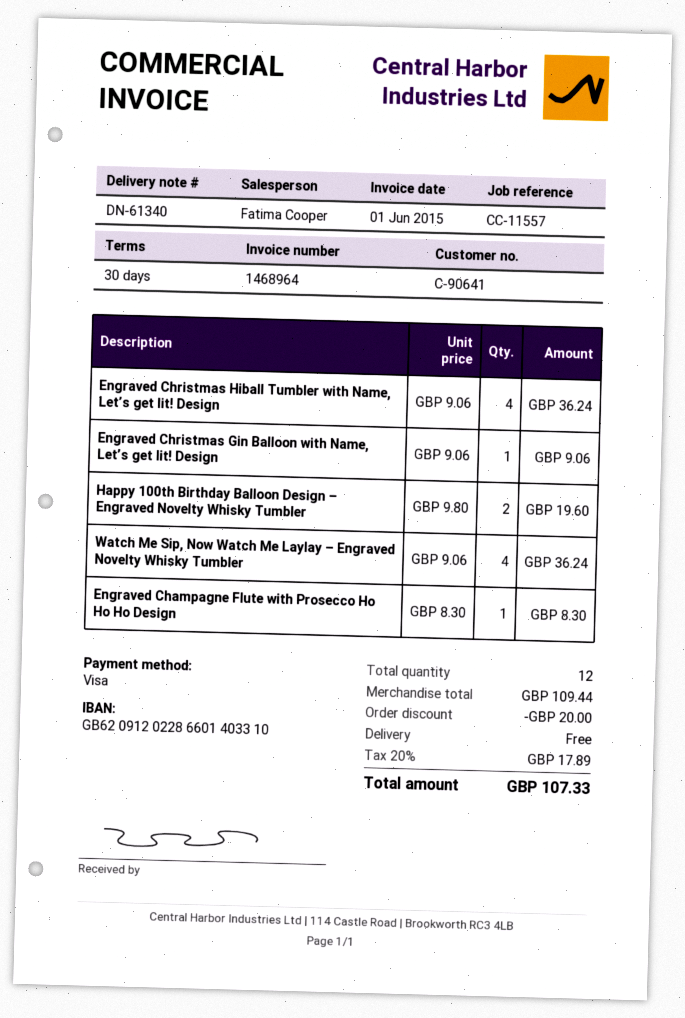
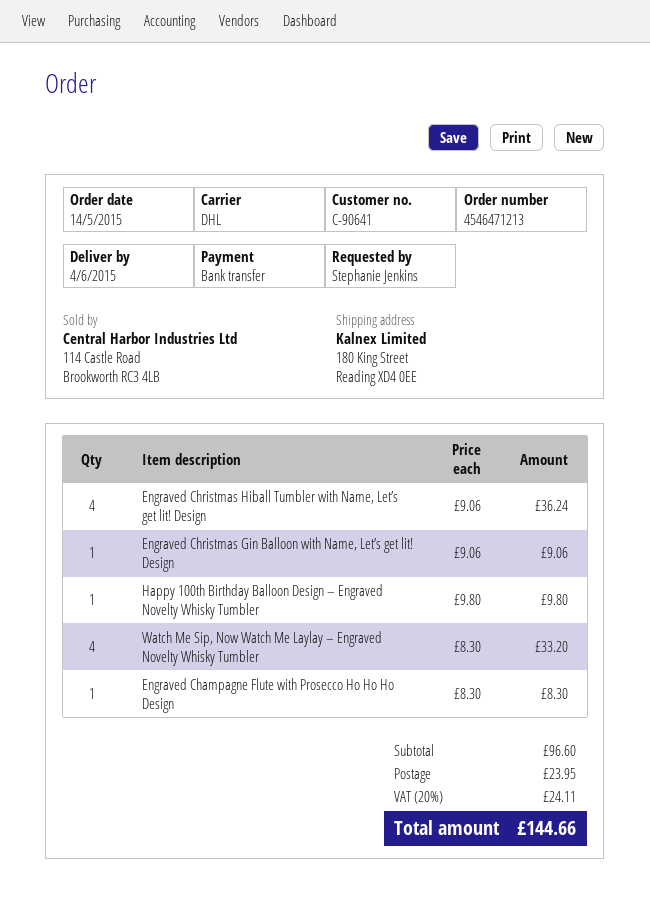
payment method: Visa -> bank transfer
Happy 100th Birthday Balloon Design – Engraved Novelty Whisky Tumbler: 2 x 9.80 = 19.60 -> 1 x 9.80 = 9.80
Watch Me Sip, Now Watch Me Laylay – Engraved Novelty Whisky Tumbler: 4 x 9.06 = 36.24 -> 4 x 8.30 = 33.20
subtotal: 109.44 -> 96.60
discount: 20.00 -> none
shipping: 0.00 -> 23.95
tax: 20% = 17.89 -> 20% = 24.11
total: 107.33 -> 144.66

